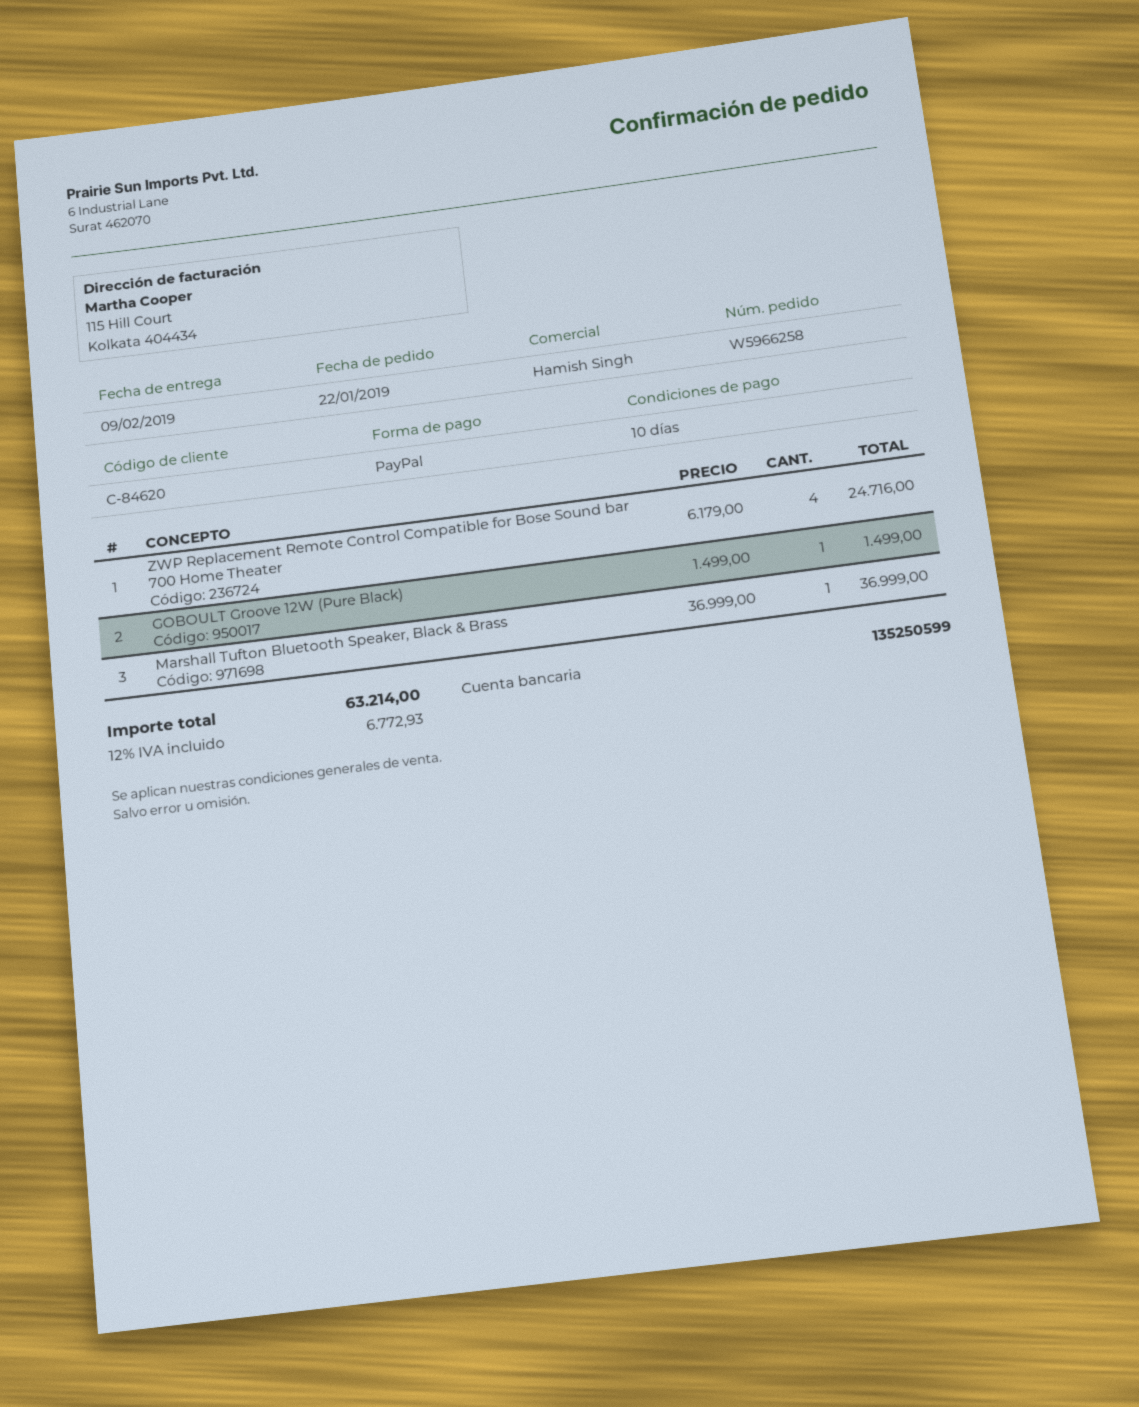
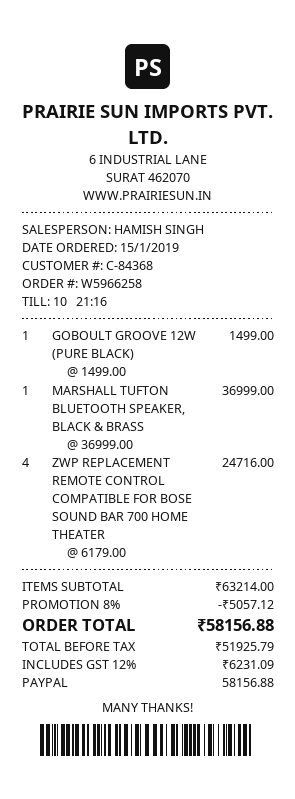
order date: 2019-01-22 -> 2019-01-15
customer number: C-84620 -> C-84368
discount: none -> 8% = 5057.12
tax: 12% = 6772.93 -> 12% = 6231.09
total: 63214.00 -> 58156.88

